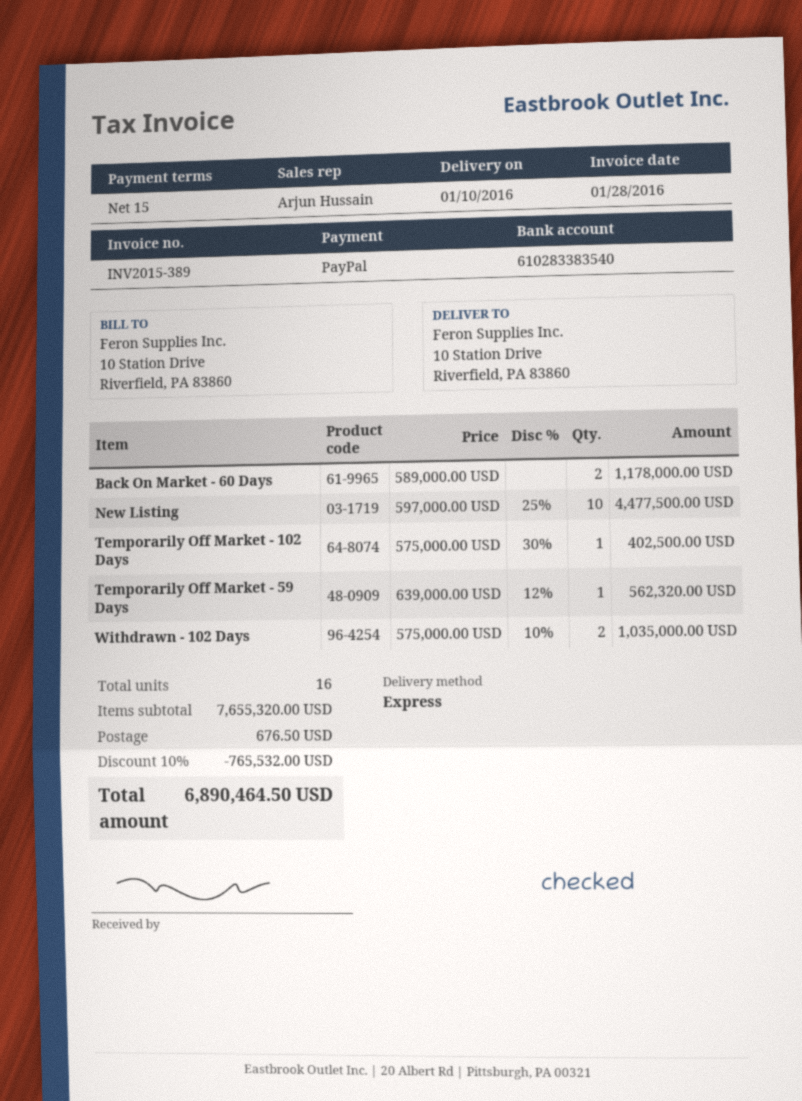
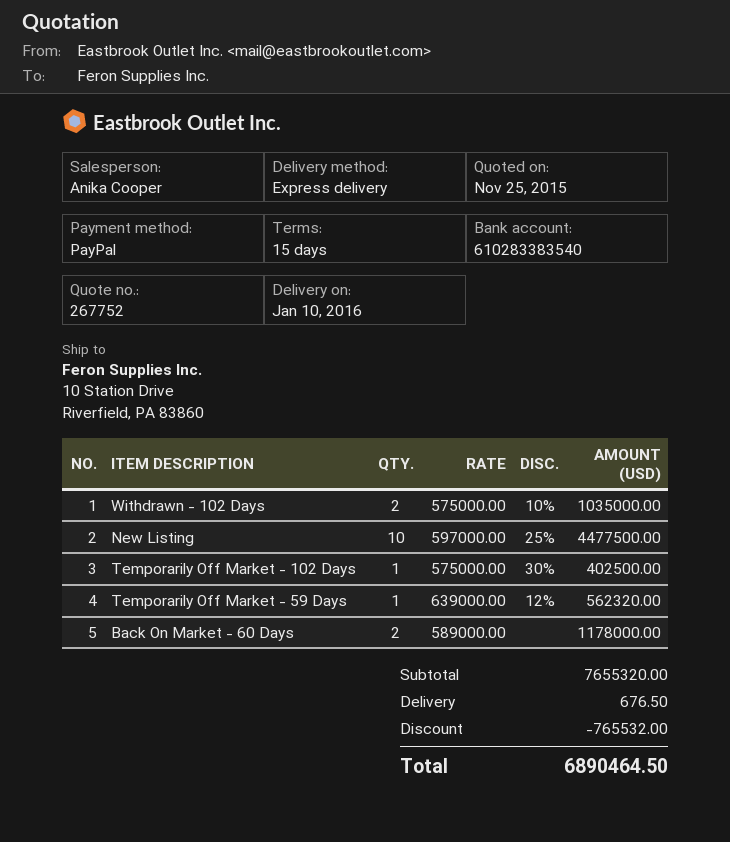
sales rep: Arjun Hussain -> Anika Cooper

